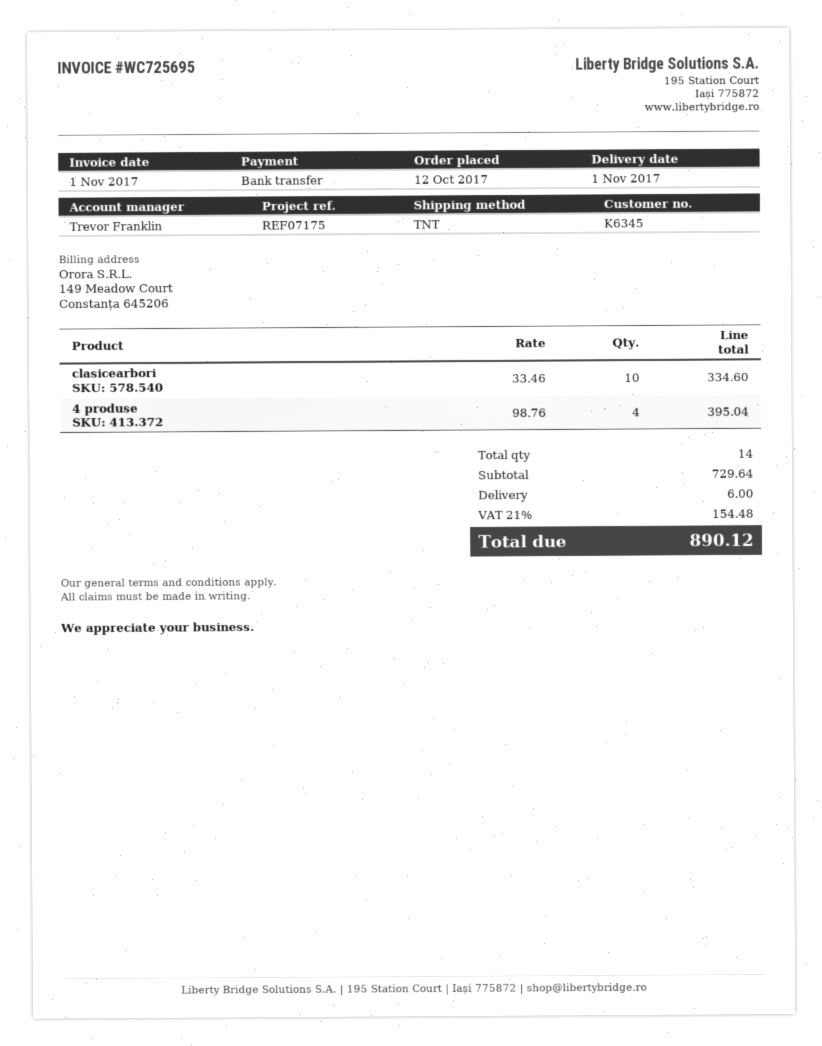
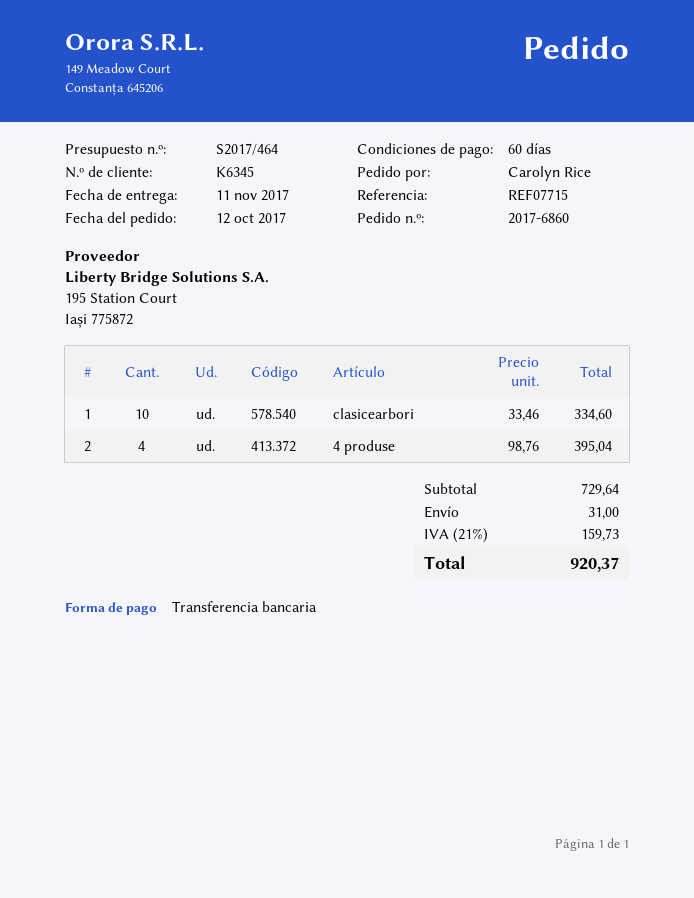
delivery date: 2017-11-01 -> 2017-11-11
reference: REF07175 -> REF07715
shipping: 6.00 -> 31.00
tax: 21% = 154.48 -> 21% = 159.73
total: 890.12 -> 920.37

